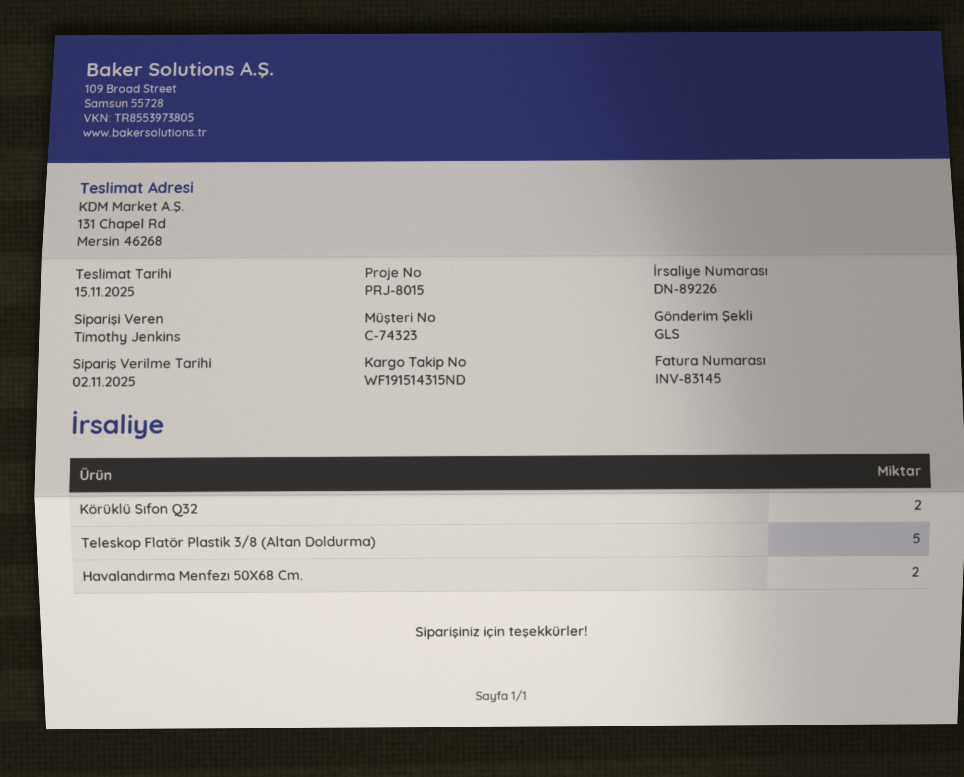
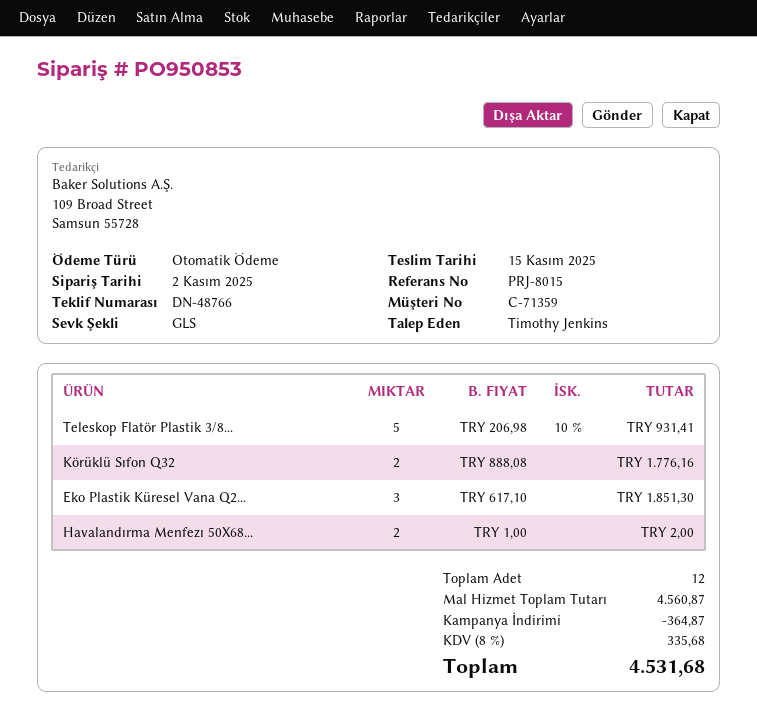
customer number: C-74323 -> C-71359
Eko Plastik Küresel Vana Q2...: none -> 3

